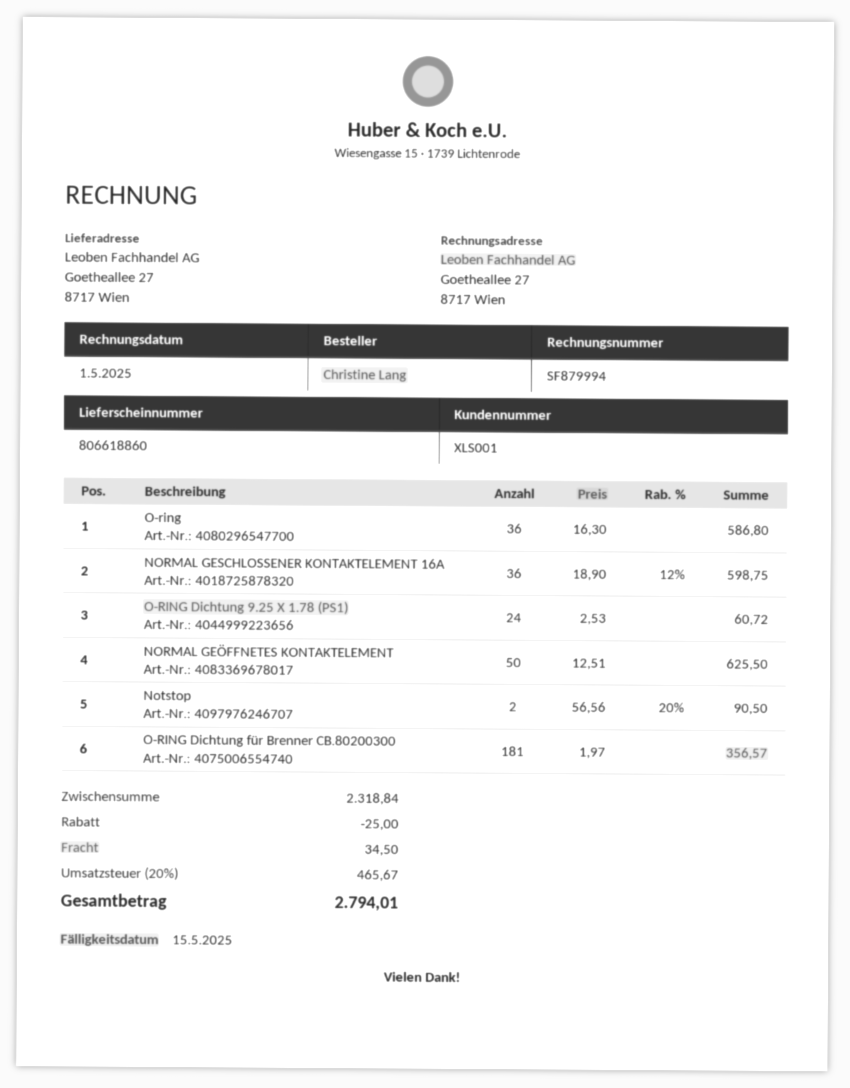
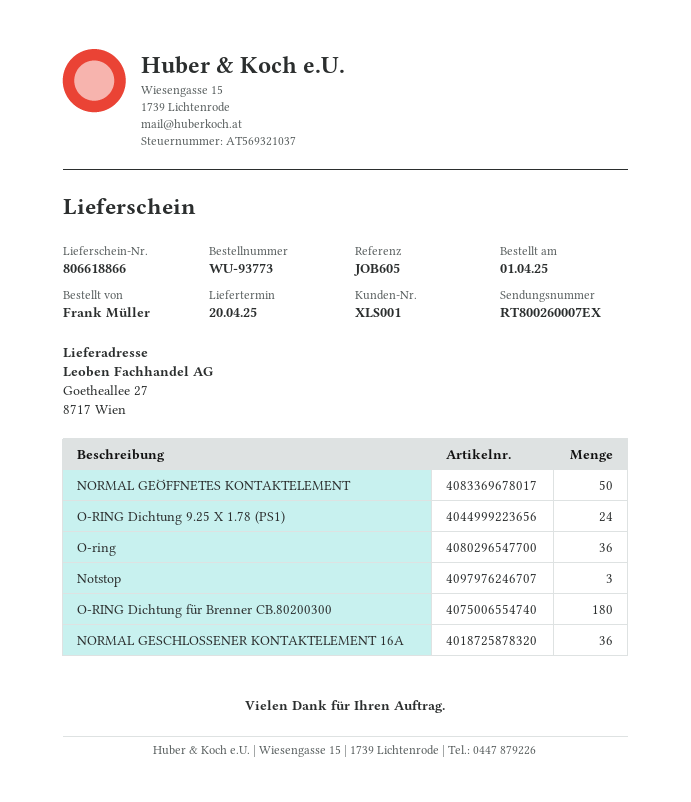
delivery note number: 806618860 -> 806618866
ordered by: Christine Lang -> Frank Müller
Notstop: 2 -> 3
O-RING Dichtung für Brenner CB.80200300: 181 -> 180

